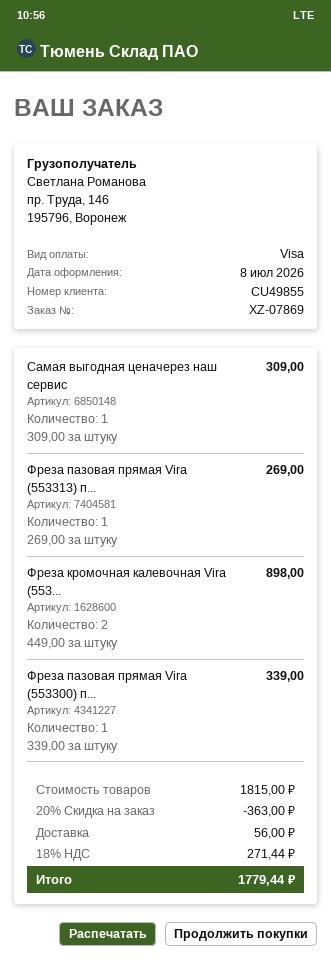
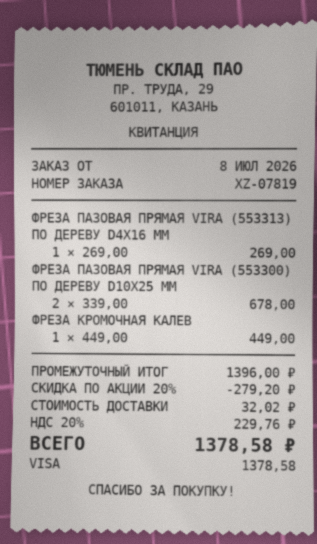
order number: XZ-07869 -> XZ-07819
Самая выгодная ценачерез наш сервис: 1 x 309.00 = 309.00 -> none
Фреза кромочная калевочная Vira (553...: 2 x 449.00 = 898.00 -> 1 x 449.00 = 449.00
Фреза пазовая прямая Vira (553300) п...: 1 x 339.00 = 339.00 -> 2 x 339.00 = 678.00
subtotal: 1815.00 -> 1396.00
discount: 20% = 363.00 -> 20% = 279.20
shipping: 56.00 -> 32.02
tax: 18% = 271.44 -> 20% = 229.76
total: 1779.44 -> 1378.58

